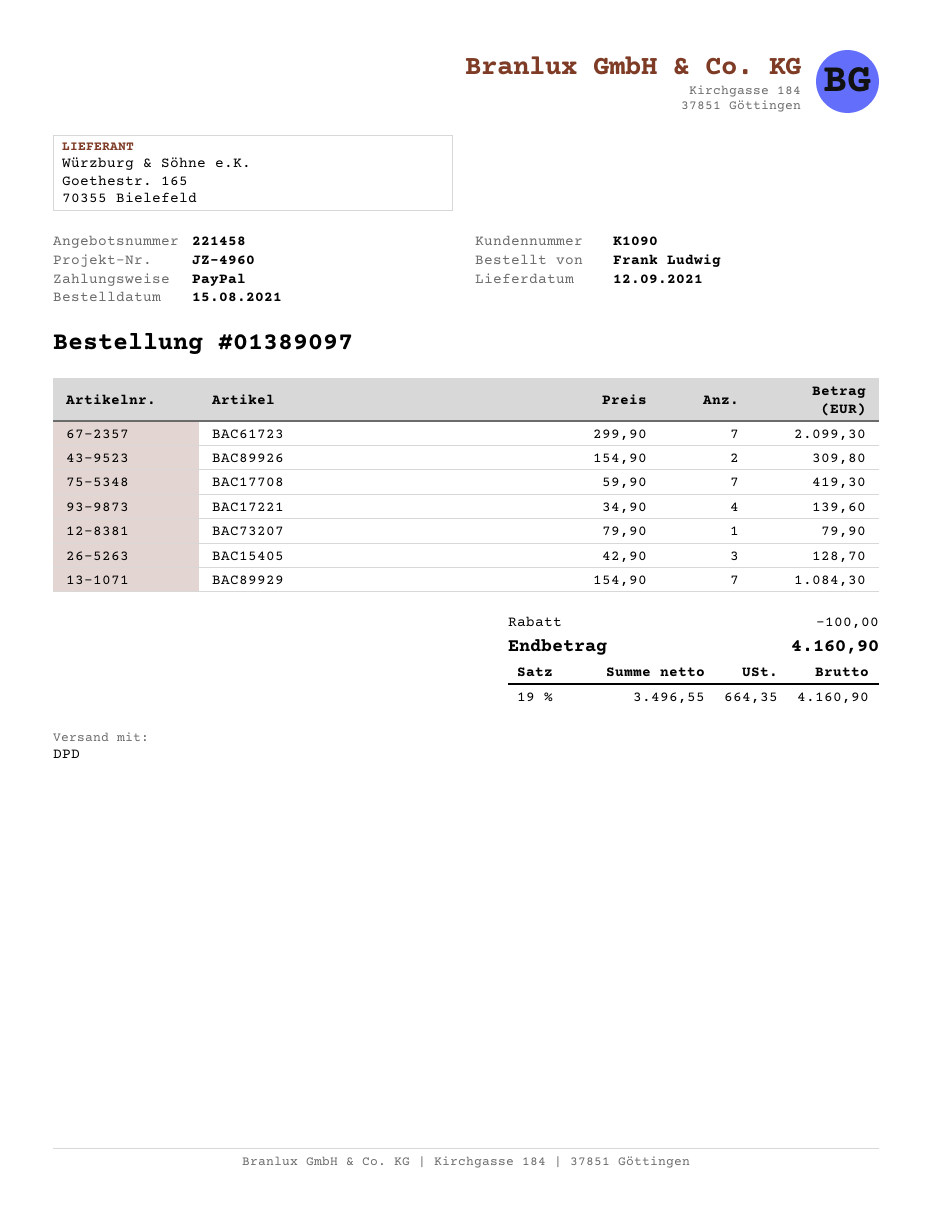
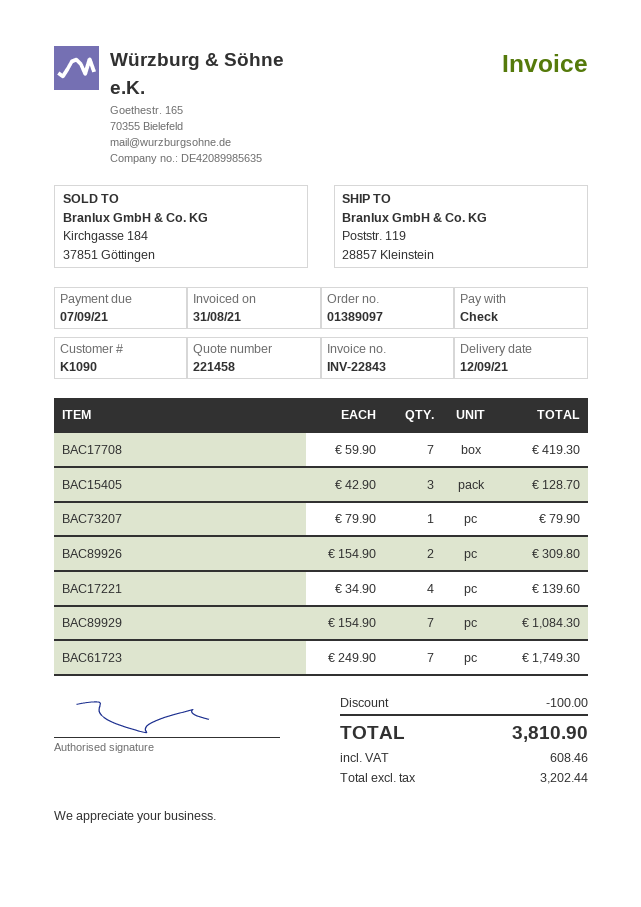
payment method: PayPal -> cheque
BAC61723: 7 x 299.90 = 2099.30 -> 7 x 249.90 = 1749.30
net: 3496.55 -> 3202.44
tax: 664.35 -> 608.46
total: 4160.90 -> 3810.90

